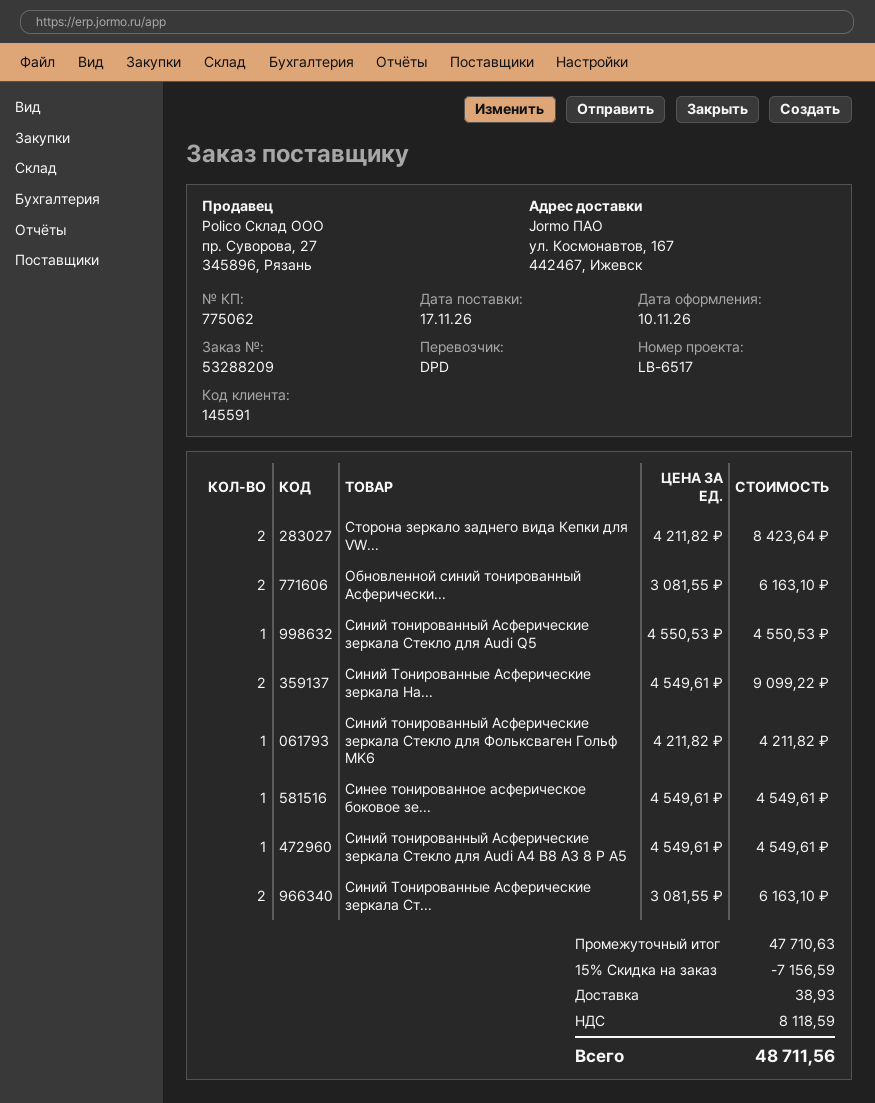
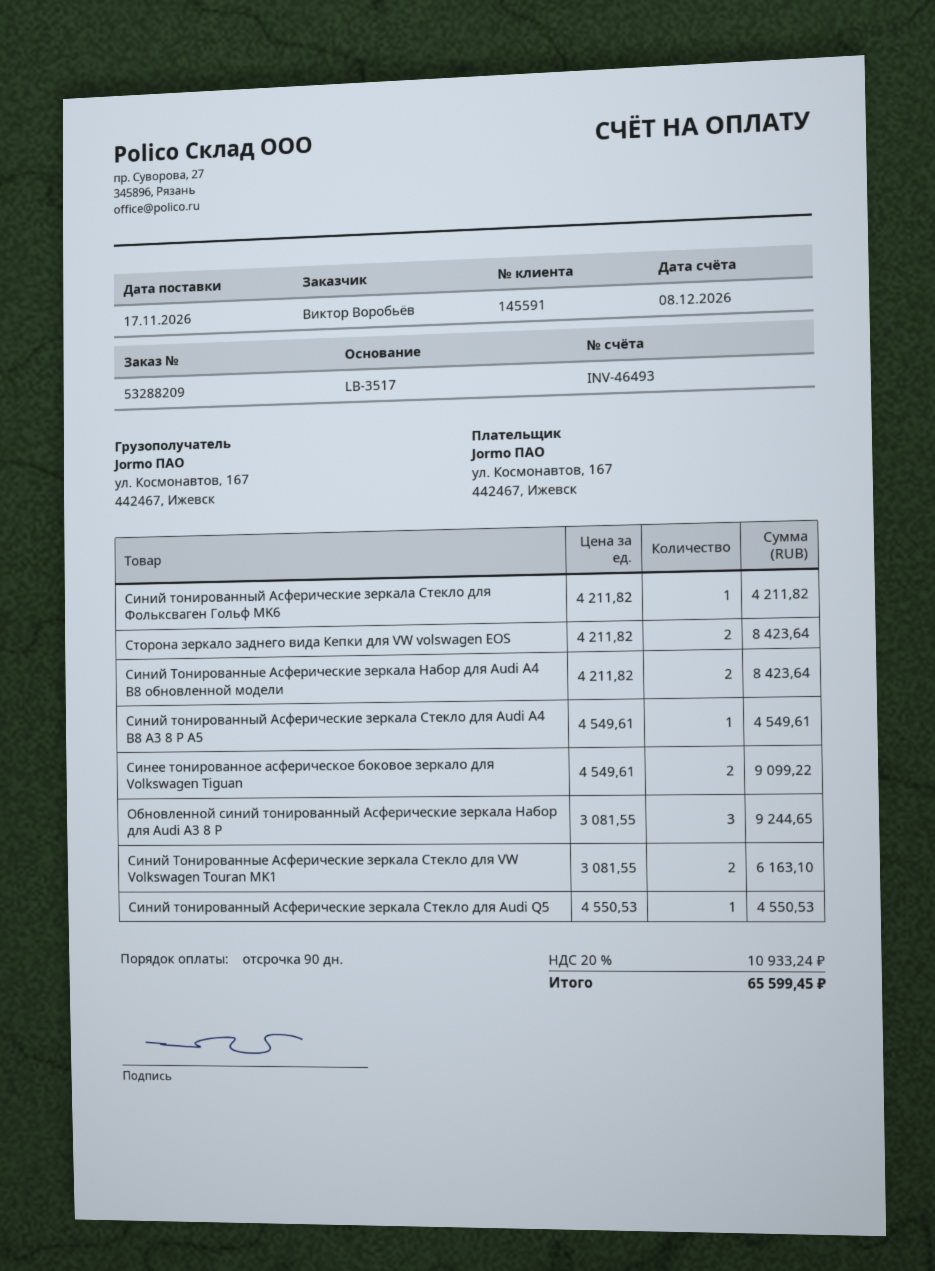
reference: LB-6517 -> LB-3517
Обновленной синий тонированный Асферически...: 2 x 3081.55 = 6163.10 -> 3 x 3081.55 = 9244.65
Синий Тонированные Асферические зеркала На...: 2 x 4549.61 = 9099.22 -> 2 x 4211.82 = 8423.64
Синее тонированное асферическое боковое зе...: 1 x 4549.61 = 4549.61 -> 2 x 4549.61 = 9099.22
discount: 15% = 7156.59 -> none
shipping: 38.93 -> none
tax: 8118.59 -> 10933.24
total: 48711.56 -> 65599.45

